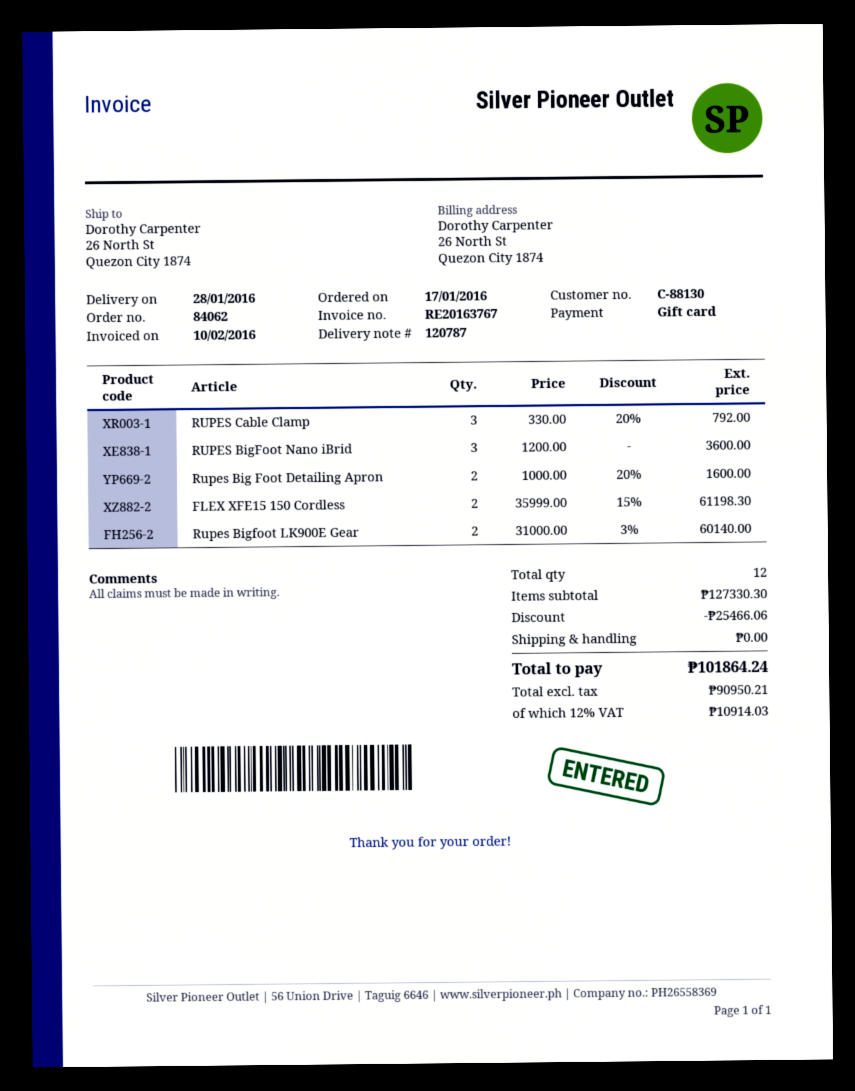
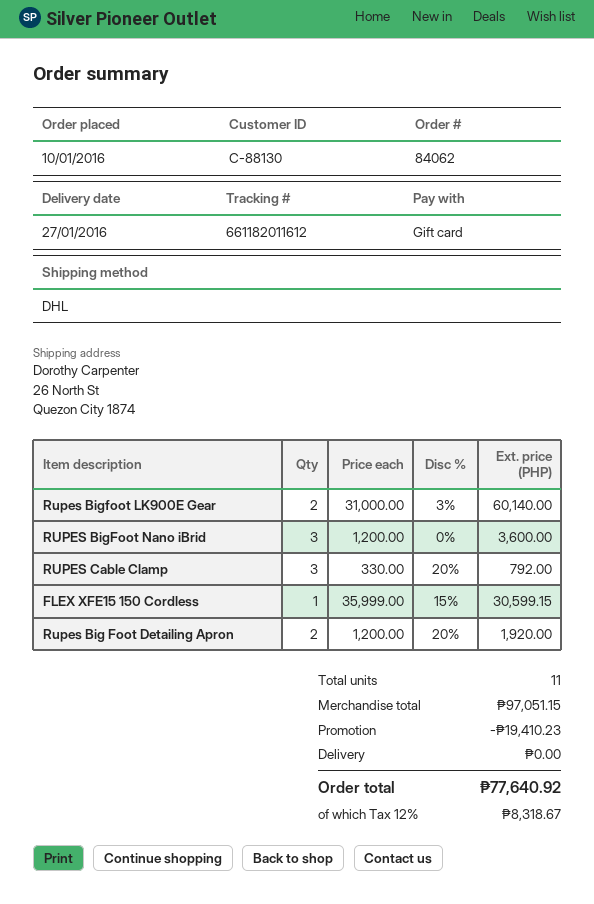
order date: 2016-01-17 -> 2016-01-10
delivery date: 2016-01-28 -> 2016-01-27
Rupes Big Foot Detailing Apron: 2 x 1000.00 - 20% = 1600.00 -> 2 x 1200.00 - 20% = 1920.00
FLEX XFE15 150 Cordless: 2 x 35999.00 - 15% = 61198.30 -> 1 x 35999.00 - 15% = 30599.15
total quantity: 12 -> 11
subtotal: 127330.30 -> 97051.15
discount: 25466.06 -> 19410.23
tax: 12% = 10914.03 -> 12% = 8318.67
total: 101864.24 -> 77640.92

